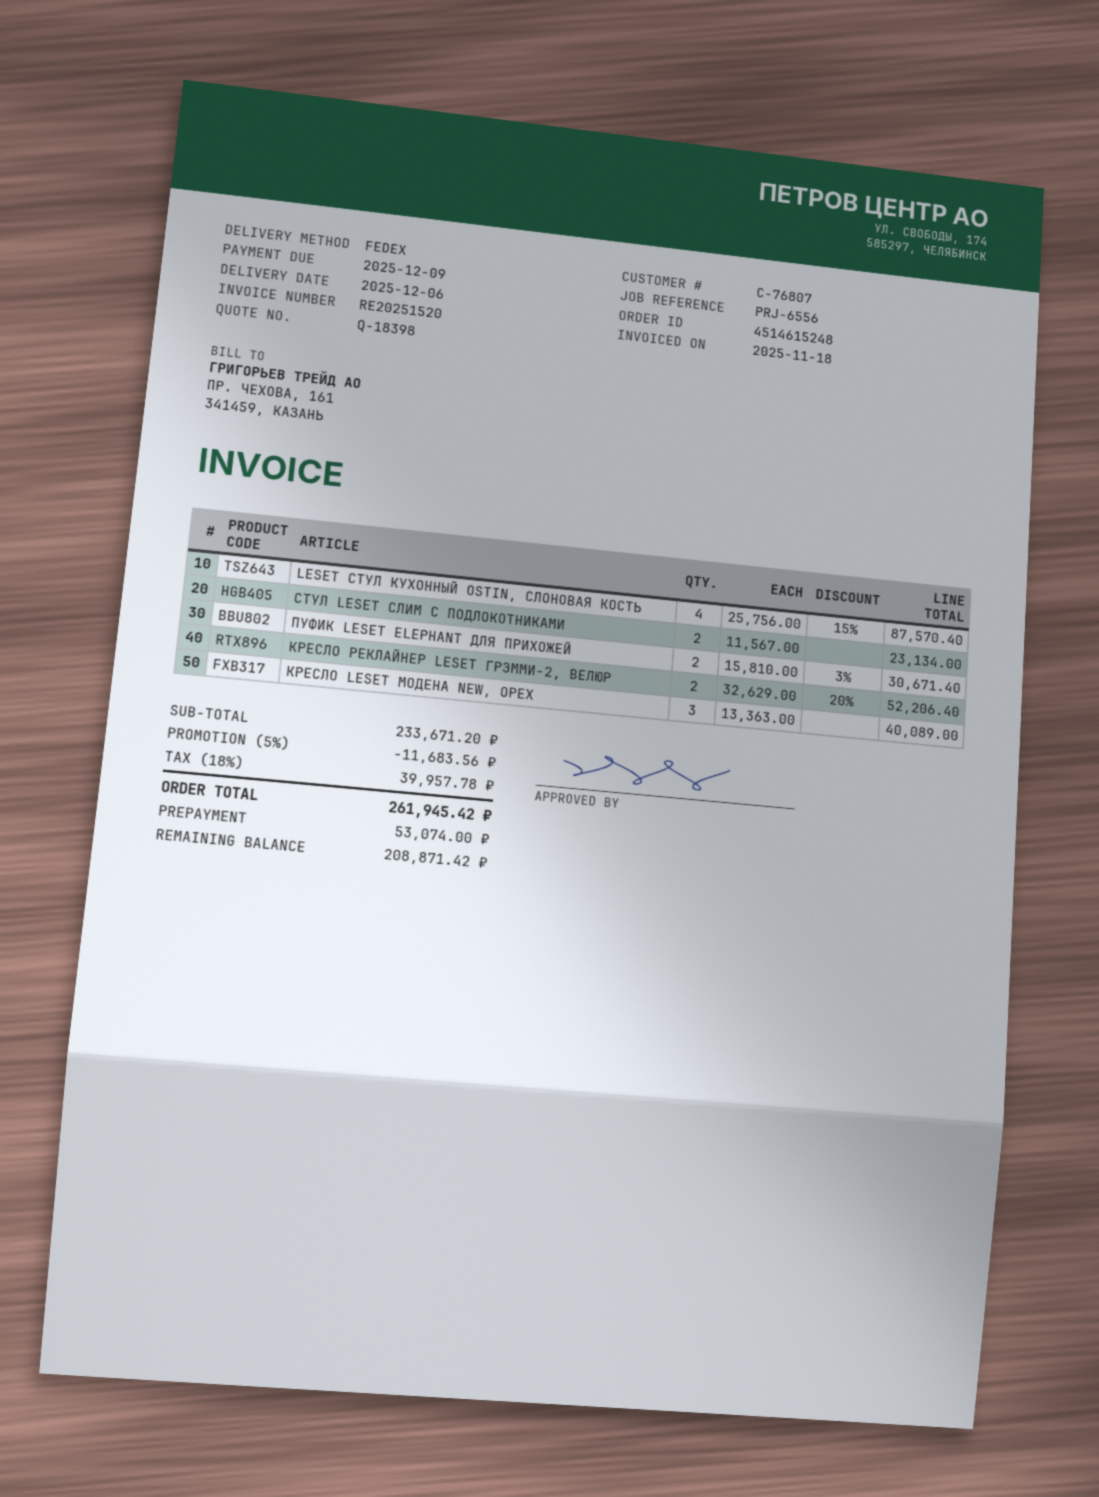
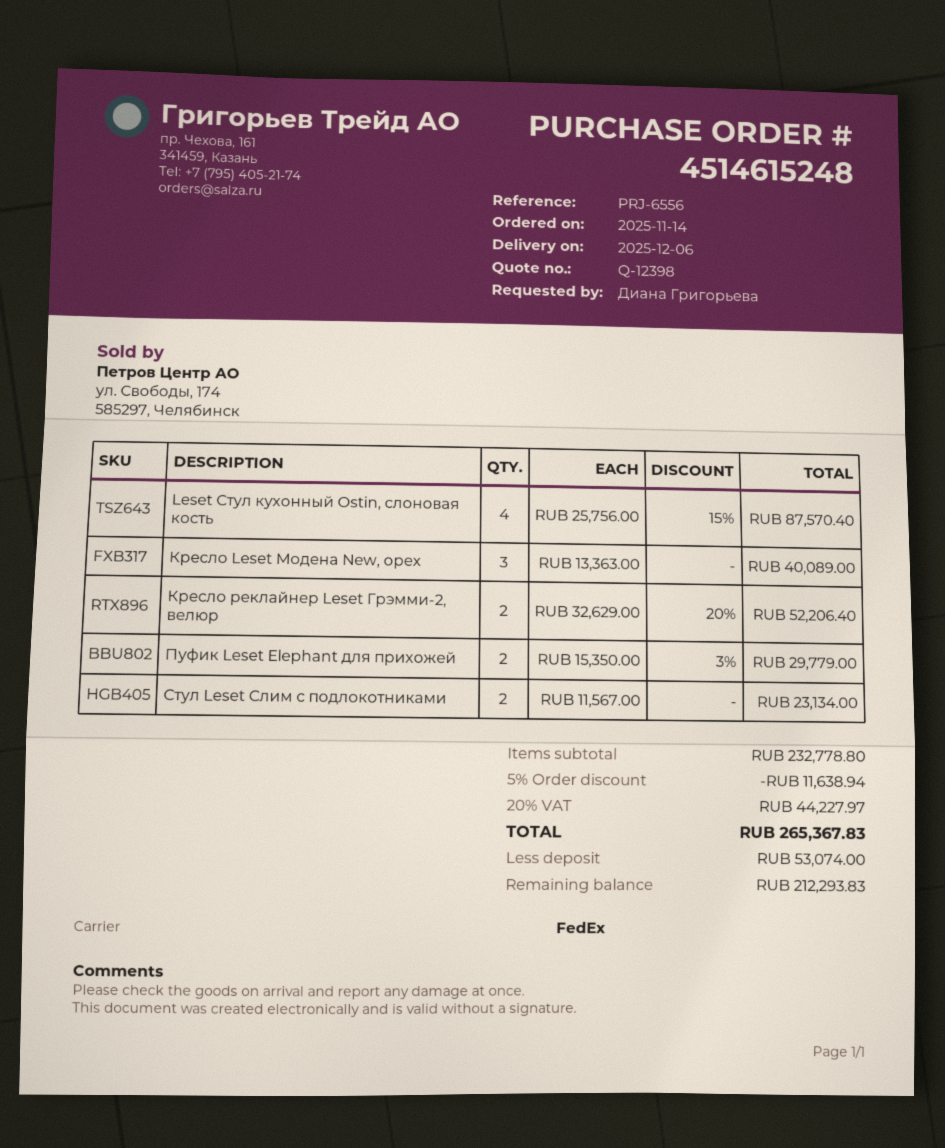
quote number: Q-18398 -> Q-12398
ПУФИК LESET ELEPHANT ДЛЯ ПРИХОЖЕЙ: 2 x 15810.00 - 3% = 30671.40 -> 2 x 15350.00 - 3% = 29779.00
subtotal: 233671.20 -> 232778.80
discount: 5% = 11683.56 -> 5% = 11638.94
tax: 18% = 39957.78 -> 20% = 44227.97
total: 261945.42 -> 265367.83
balance: 208871.42 -> 212293.83

